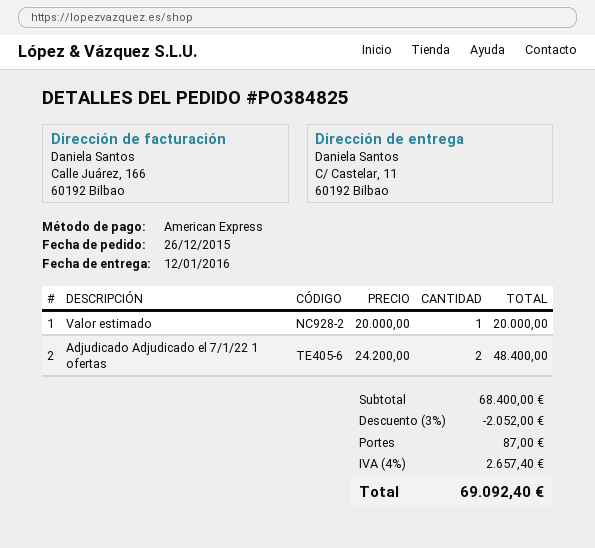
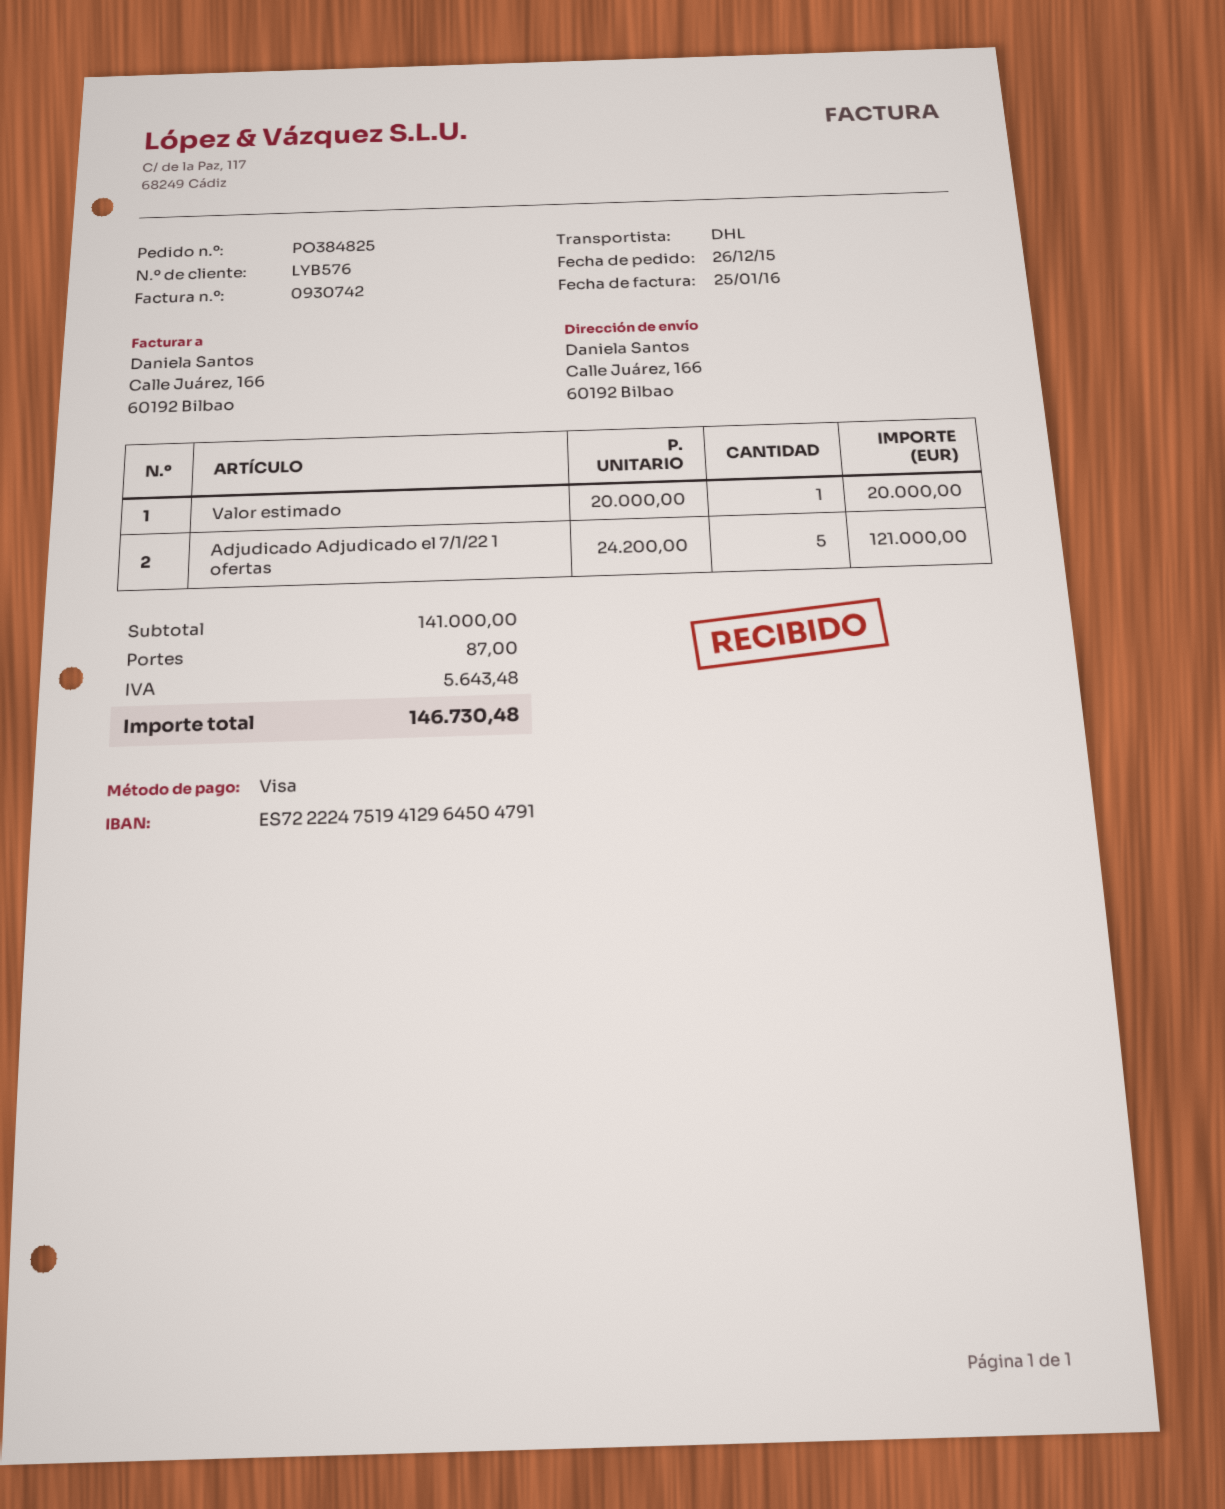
payment method: American Express -> Visa
ship to: C/ Castelar, 11, 60192 Bilbao -> Calle Juárez, 166, 60192 Bilbao
Adjudicado Adjudicado el 7/1/22 1 ofertas: 2 x 24200.00 = 48400.00 -> 5 x 24200.00 = 121000.00
subtotal: 68400.00 -> 141000.00
discount: 3% = 2052.00 -> none
tax: 2657.40 -> 5643.48
total: 69092.40 -> 146730.48

